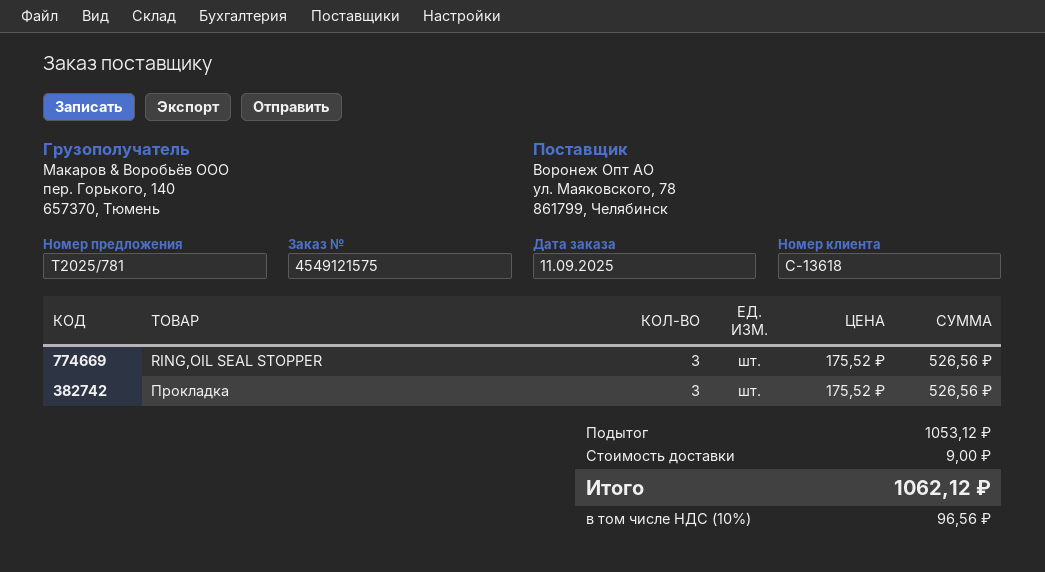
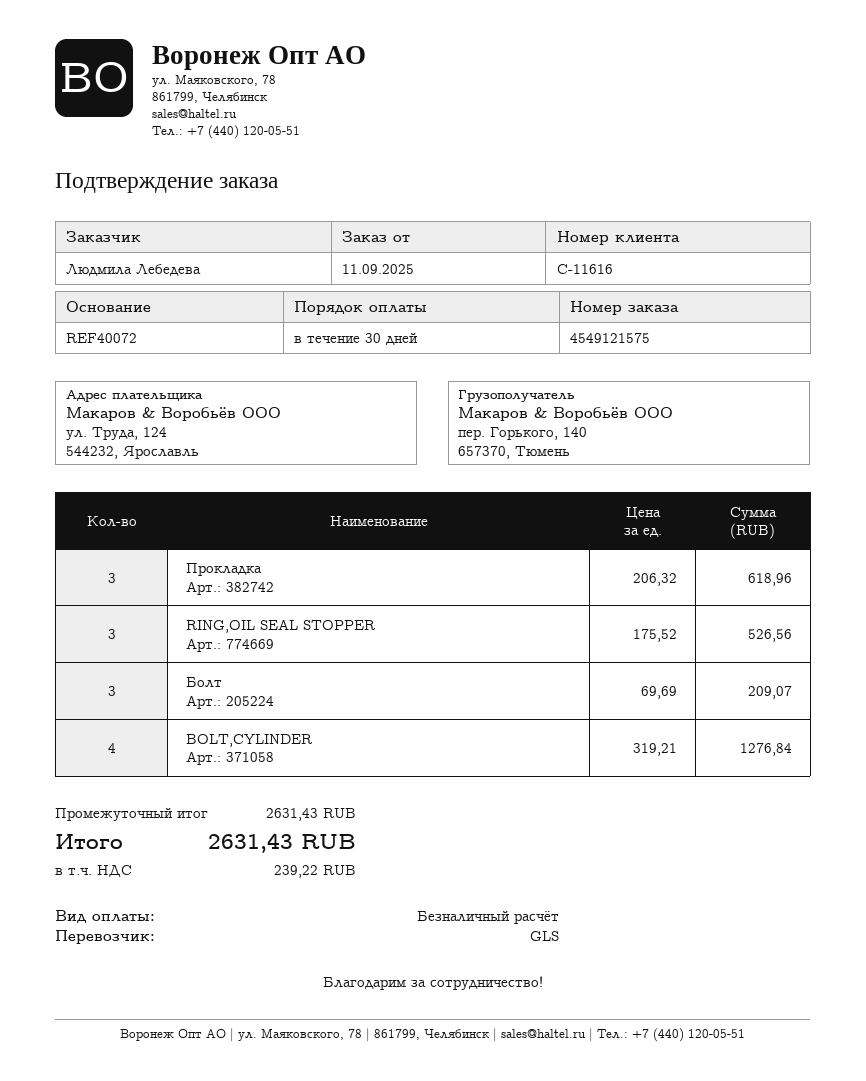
customer number: C-13618 -> C-11616
Прокладка: 3 x 175.52 = 526.56 -> 3 x 206.32 = 618.96
Болт: none -> 3 x 69.69 = 209.07
BOLT,CYLINDER: none -> 4 x 319.21 = 1276.84
subtotal: 1053.12 -> 2631.43
shipping: 9.00 -> none
tax: 96.56 -> 239.22
total: 1062.12 -> 2631.43

